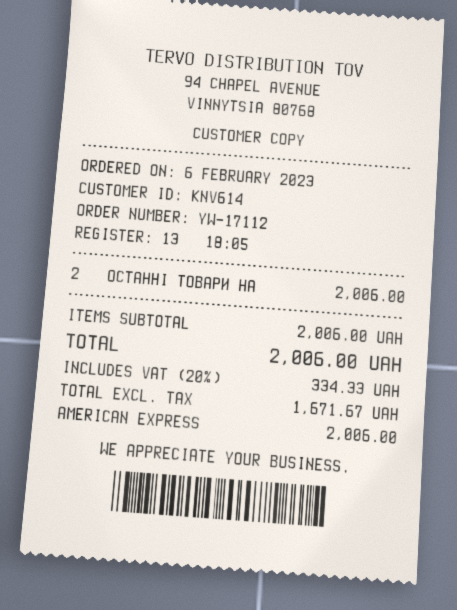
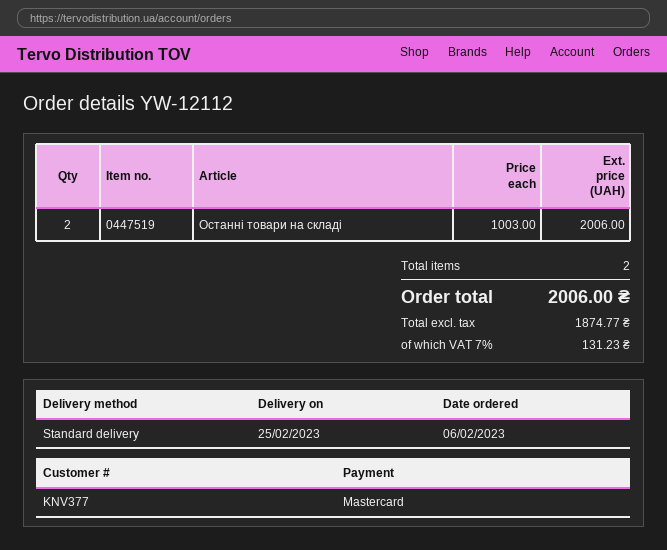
order number: YW-17112 -> YW-12112
customer number: KNV614 -> KNV377
payment method: American Express -> Mastercard
net: 1671.67 -> 1874.77
tax: 20% = 334.33 -> 7% = 131.23

